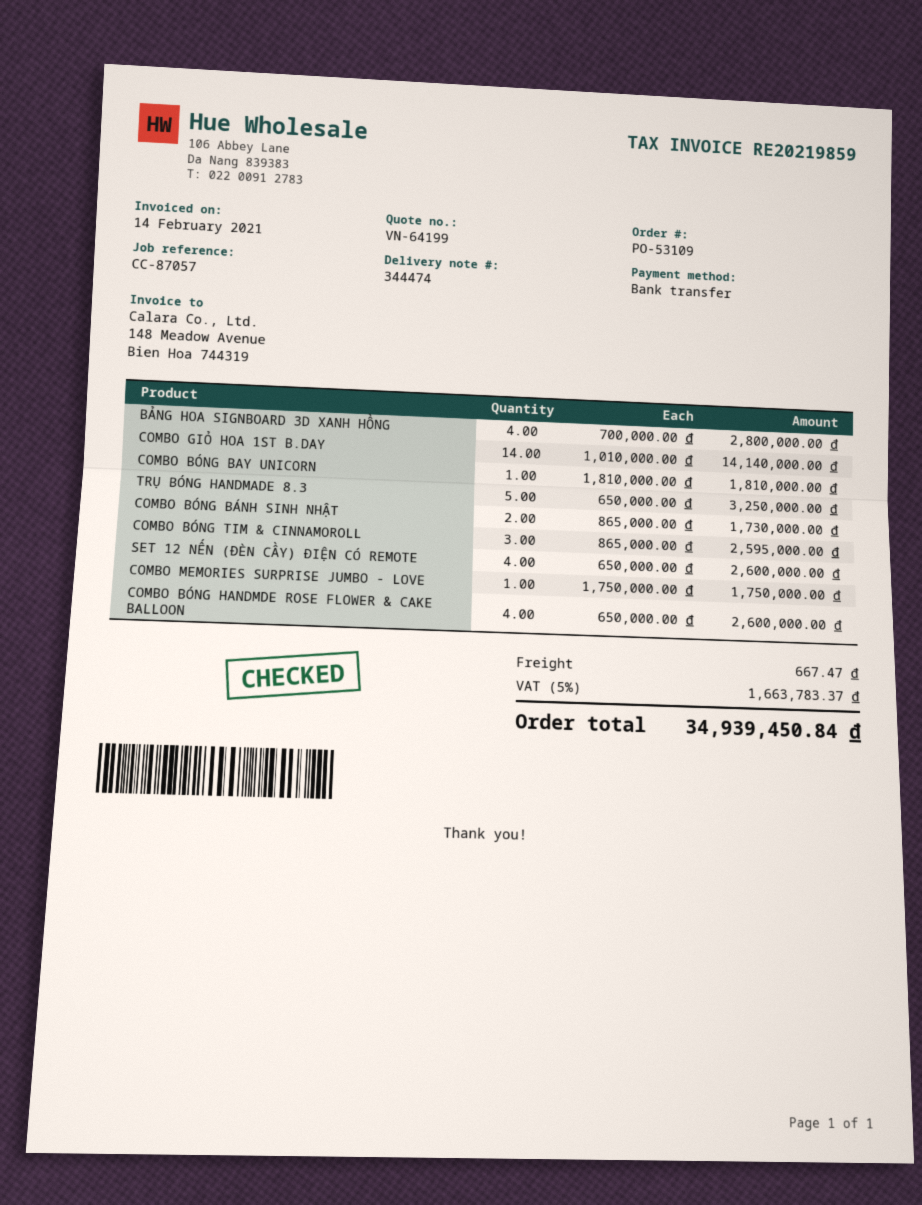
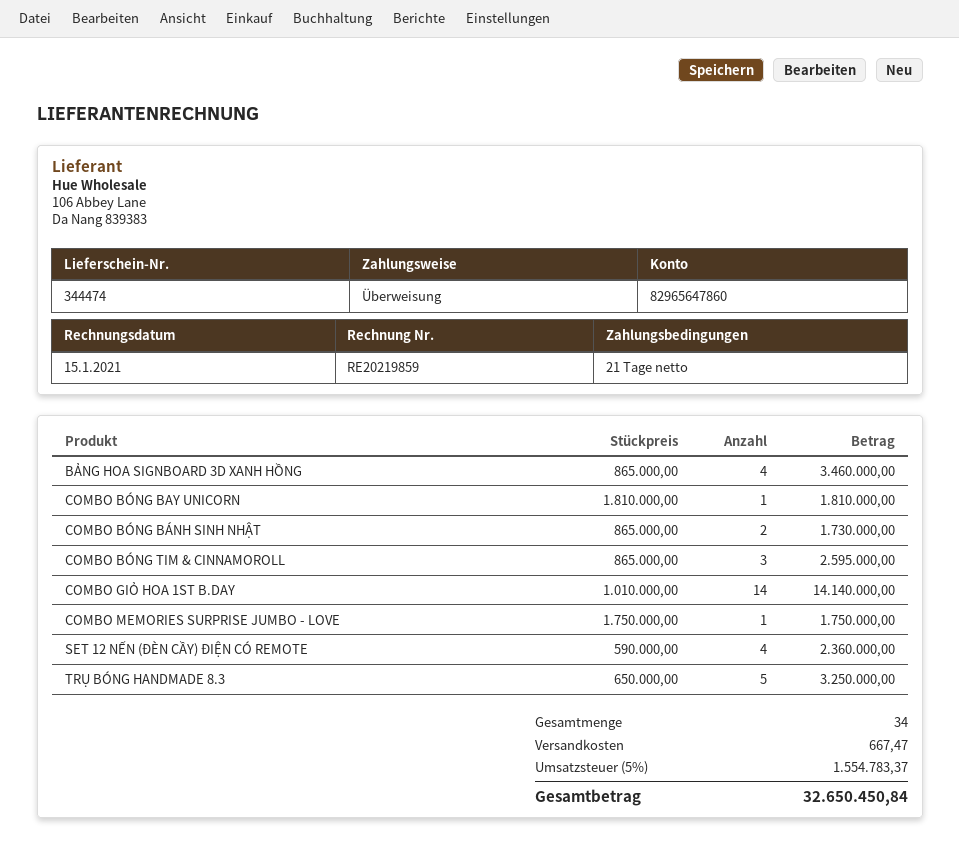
invoice date: 2021-02-14 -> 2021-01-15
BẢNG HOA SIGNBOARD 3D XANH HỒNG: 4 x 700000.00 = 2800000.00 -> 4 x 865000.00 = 3460000.00
SET 12 NẾN (ĐÈN CẦY) ĐIỆN CÓ REMOTE: 4 x 650000.00 = 2600000.00 -> 4 x 590000.00 = 2360000.00
COMBO BÓNG HANDMDE ROSE FLOWER & CAKE BALLOON: 4 x 650000.00 = 2600000.00 -> none
tax: 5% = 1663783.37 -> 5% = 1554783.37
total: 34939450.84 -> 32650450.84

